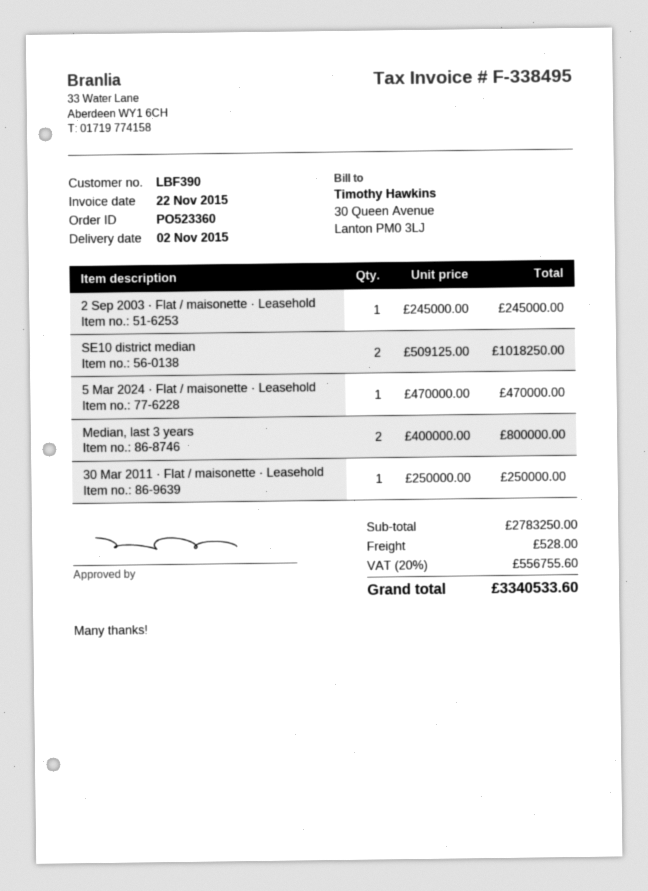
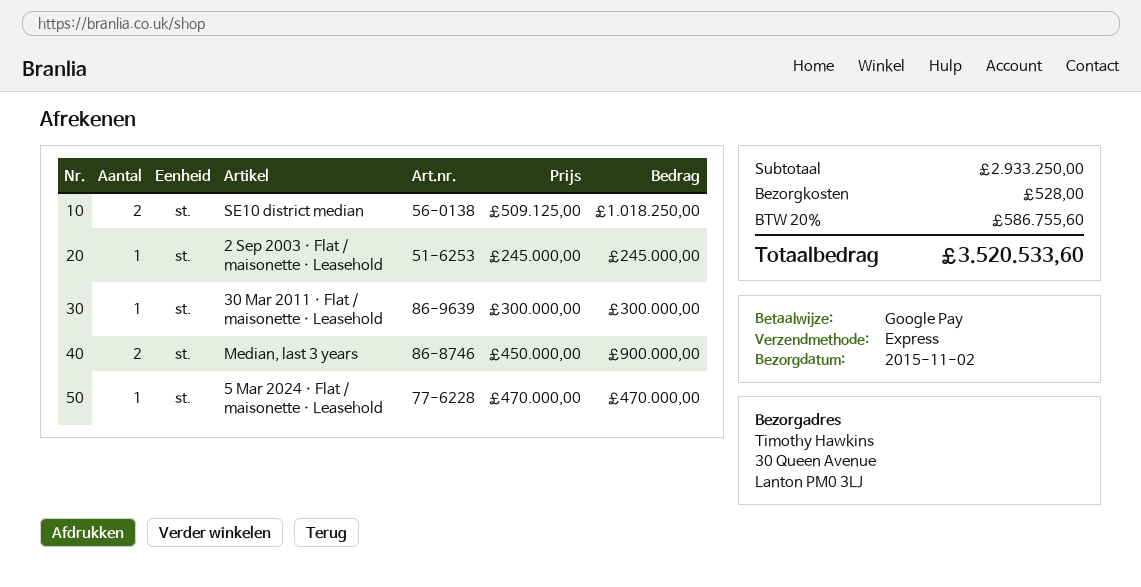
Median, last 3 years: 2 x 400000.00 = 800000.00 -> 2 x 450000.00 = 900000.00
30 Mar 2011 · Flat / maisonette · Leasehold: 1 x 250000.00 = 250000.00 -> 1 x 300000.00 = 300000.00
subtotal: 2783250.00 -> 2933250.00
tax: 20% = 556755.60 -> 20% = 586755.60
total: 3340533.60 -> 3520533.60

